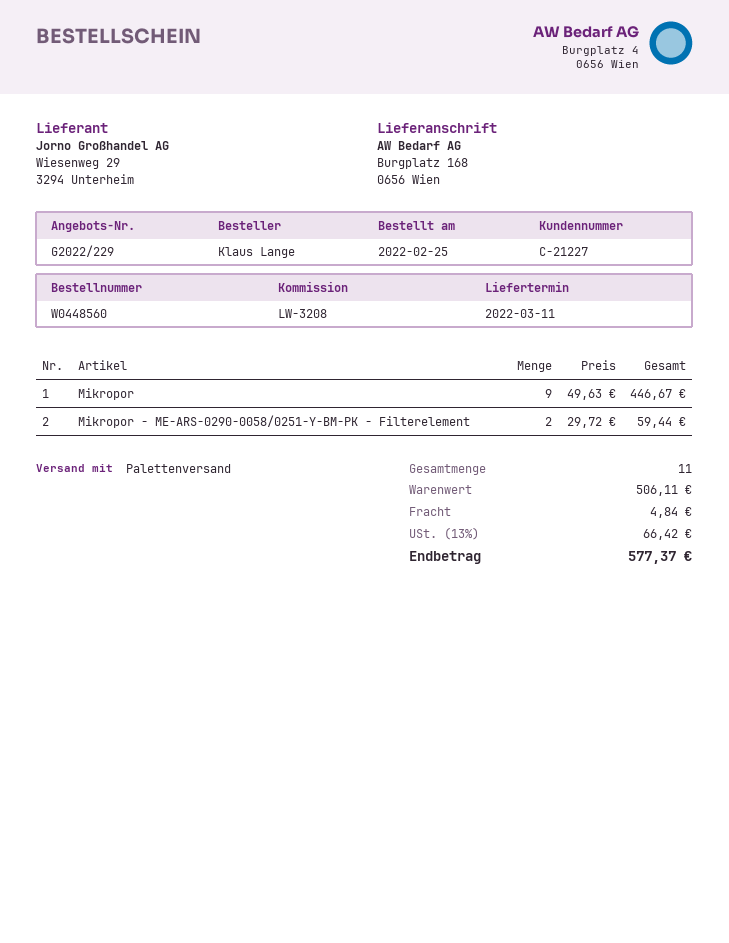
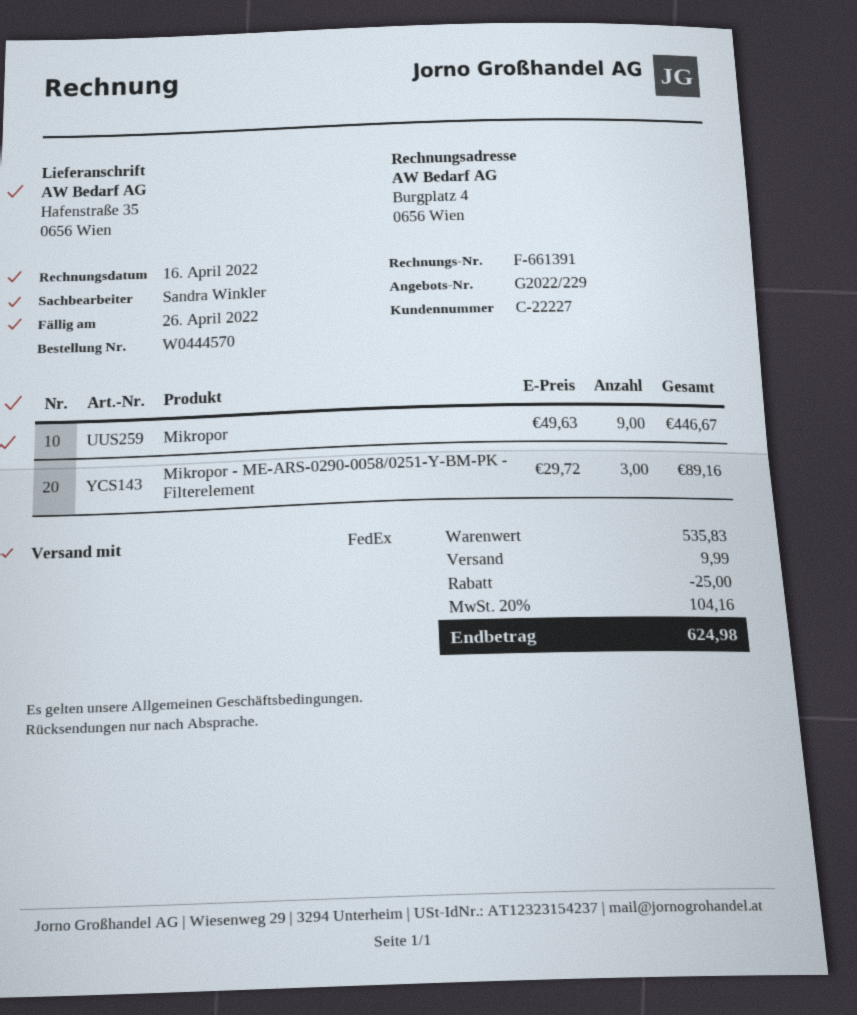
order number: W0448560 -> W0444570
customer number: C-21227 -> C-22227
shipping method: pallet freight -> FedEx
ship to: Burgplatz 168, 0656 Wien -> Hafenstraße 35, 0656 Wien
Mikropor - ME-ARS-0290-0058/0251-Y-BM-PK - Filterelement: 2 x 29.72 = 59.44 -> 3 x 29.72 = 89.16
subtotal: 506.11 -> 535.83
discount: none -> 25.00
shipping: 4.84 -> 9.99
tax: 13% = 66.42 -> 20% = 104.16
total: 577.37 -> 624.98

